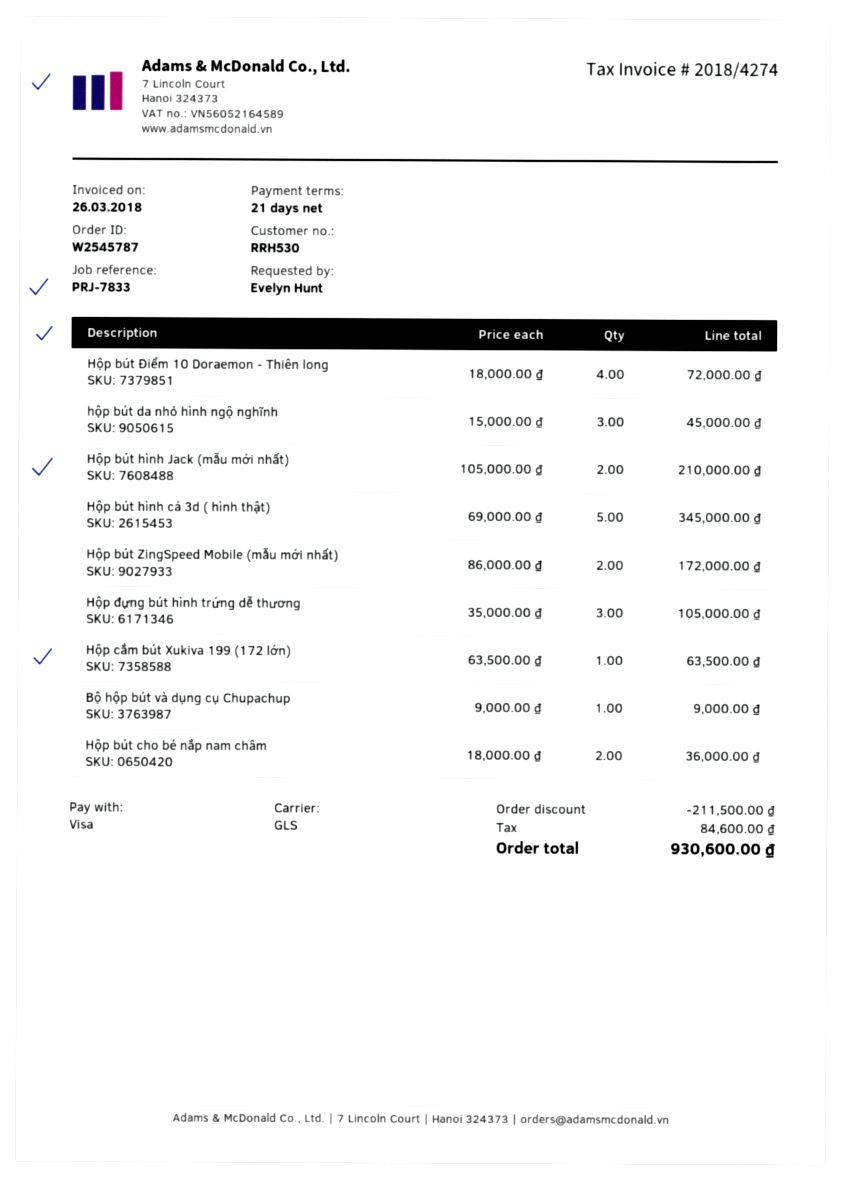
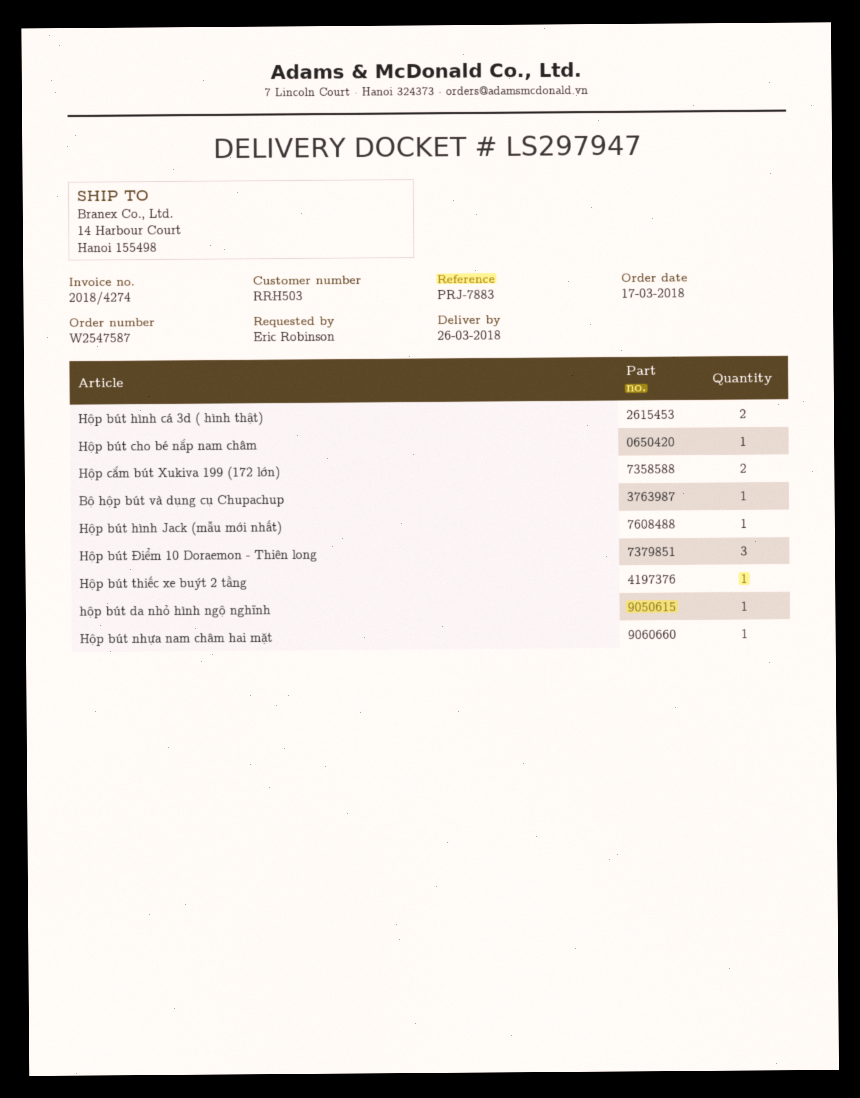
order number: W2545787 -> W2547587
customer number: RRH530 -> RRH503
reference: PRJ-7833 -> PRJ-7883
ordered by: Evelyn Hunt -> Eric Robinson
Hộp bút Điểm 10 Doraemon - Thiên long: 4 -> 3
hộp bút da nhỏ hình ngộ nghĩnh: 3 -> 1
Hộp bút hình Jack (mẫu mới nhất): 2 -> 1
Hộp bút hình cá 3d ( hình thật): 5 -> 2
Hộp bút ZingSpeed Mobile (mẫu mới nhất): 2 -> none
Hộp đựng bút hình trứng dễ thương: 3 -> none
Hộp cắm bút Xukiva 199 (172 lớn): 1 -> 2
Hộp bút cho bé nắp nam châm: 2 -> 1
Hộp bút thiếc xe buýt 2 tầng: none -> 1
Hộp bút nhựa nam châm hai mặt: none -> 1

